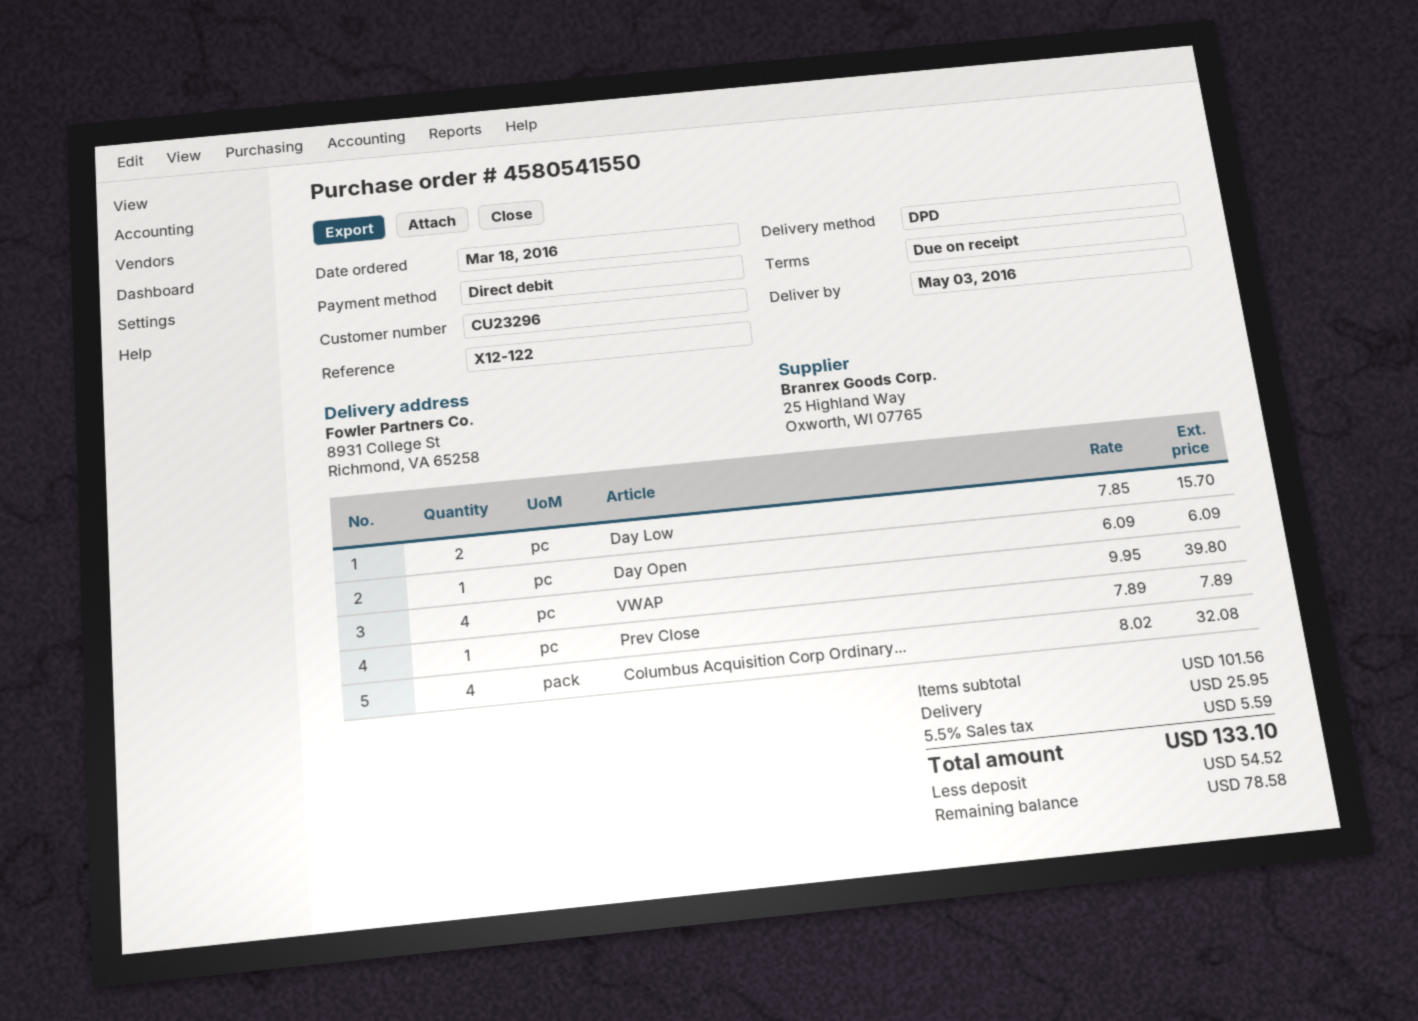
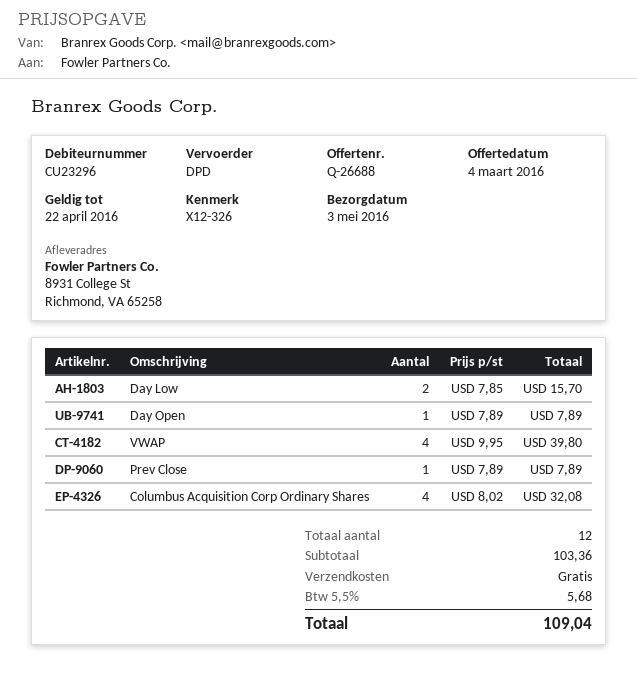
reference: X12-122 -> X12-326
Day Open: 1 x 6.09 = 6.09 -> 1 x 7.89 = 7.89
subtotal: 101.56 -> 103.36
shipping: 25.95 -> 0.00
tax: 5.5% = 5.59 -> 5.5% = 5.68
total: 133.10 -> 109.04

